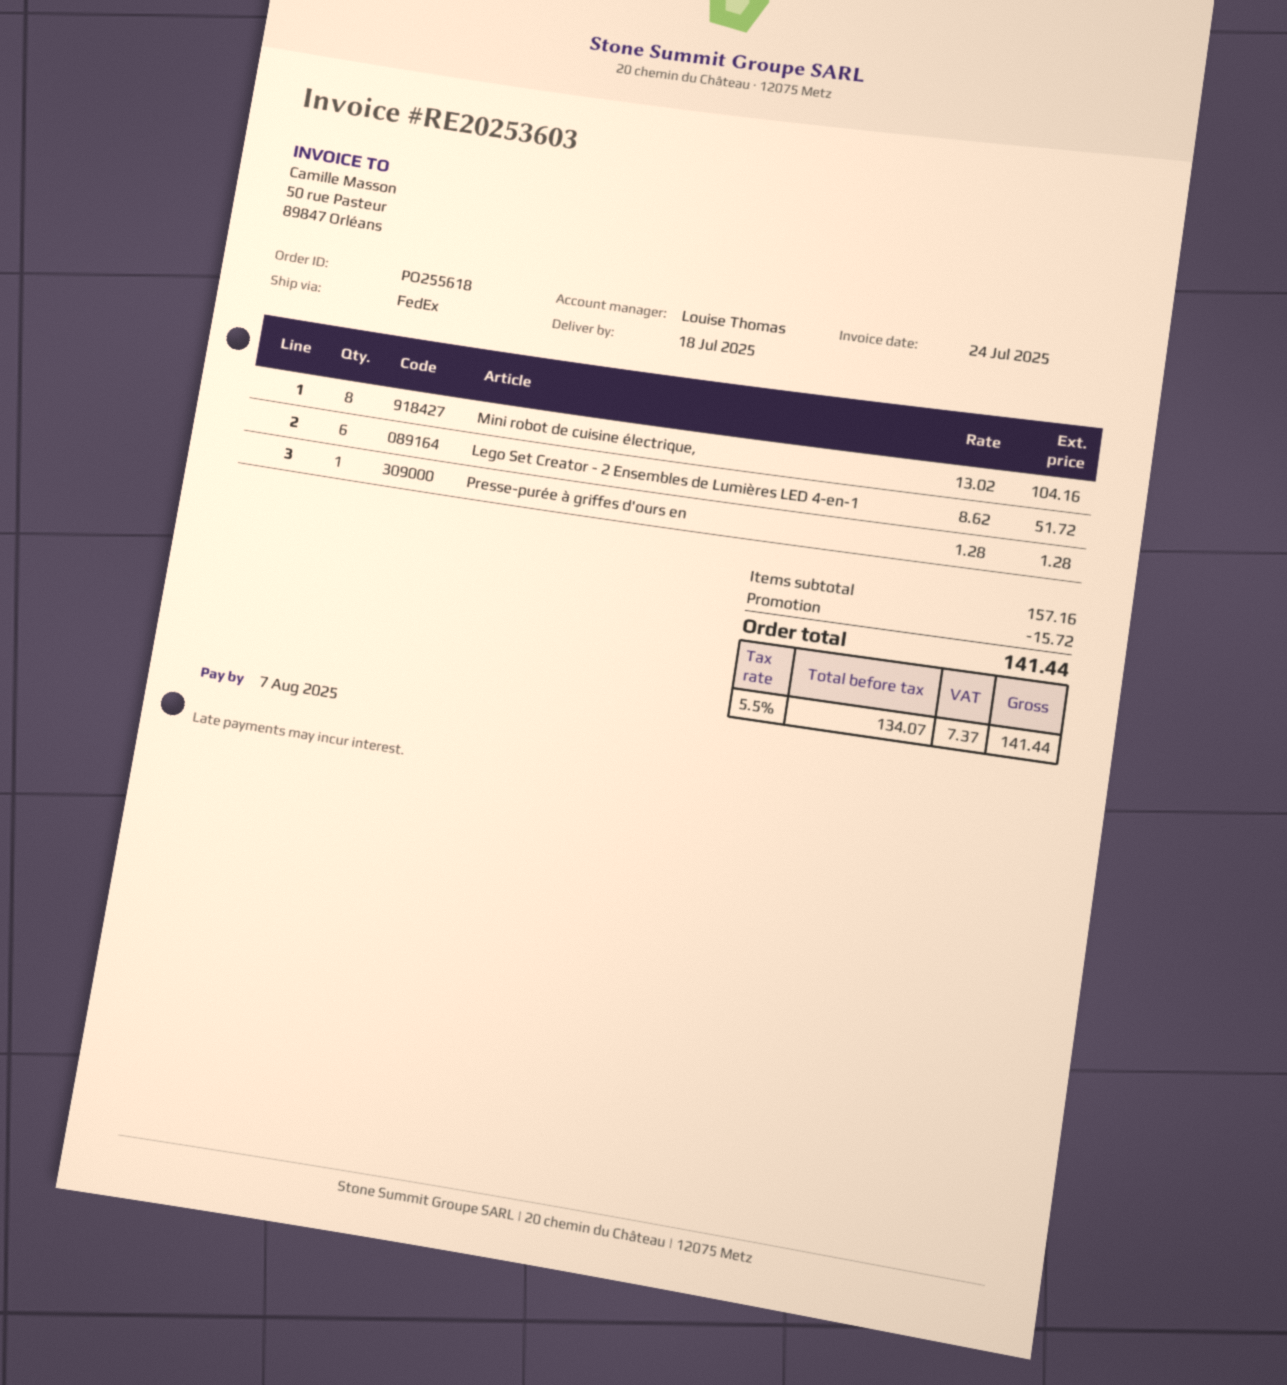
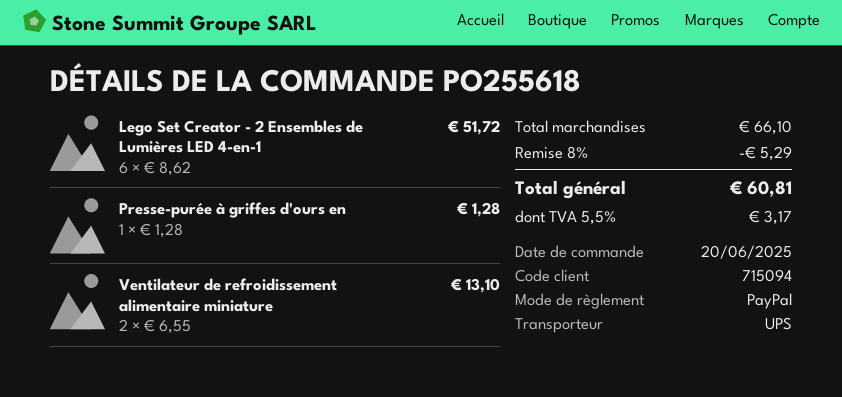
shipping method: FedEx -> UPS
Mini robot de cuisine électrique,: 8 x 13.02 = 104.16 -> none
Ventilateur de refroidissement alimentaire miniature: none -> 2 x 6.55 = 13.10
subtotal: 157.16 -> 66.10
discount: 15.72 -> 5.29
tax: 5.5% = 7.37 -> 5.5% = 3.17
total: 141.44 -> 60.81

